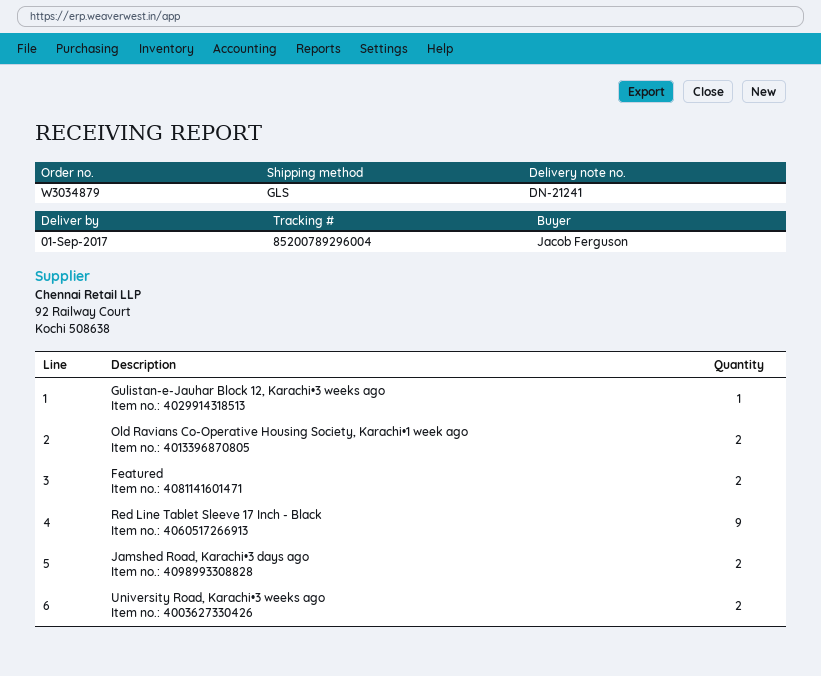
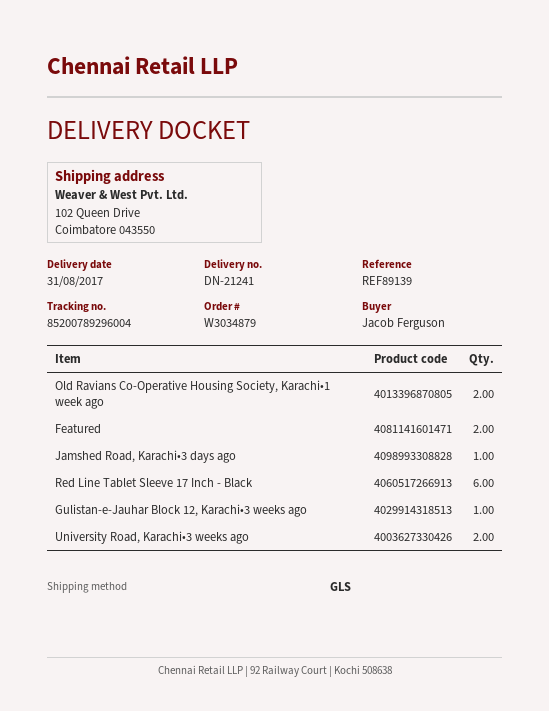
delivery date: 2017-09-01 -> 2017-08-31
Red Line Tablet Sleeve 17 Inch - Black: 9 -> 6
Jamshed Road, Karachi•3 days ago: 2 -> 1

